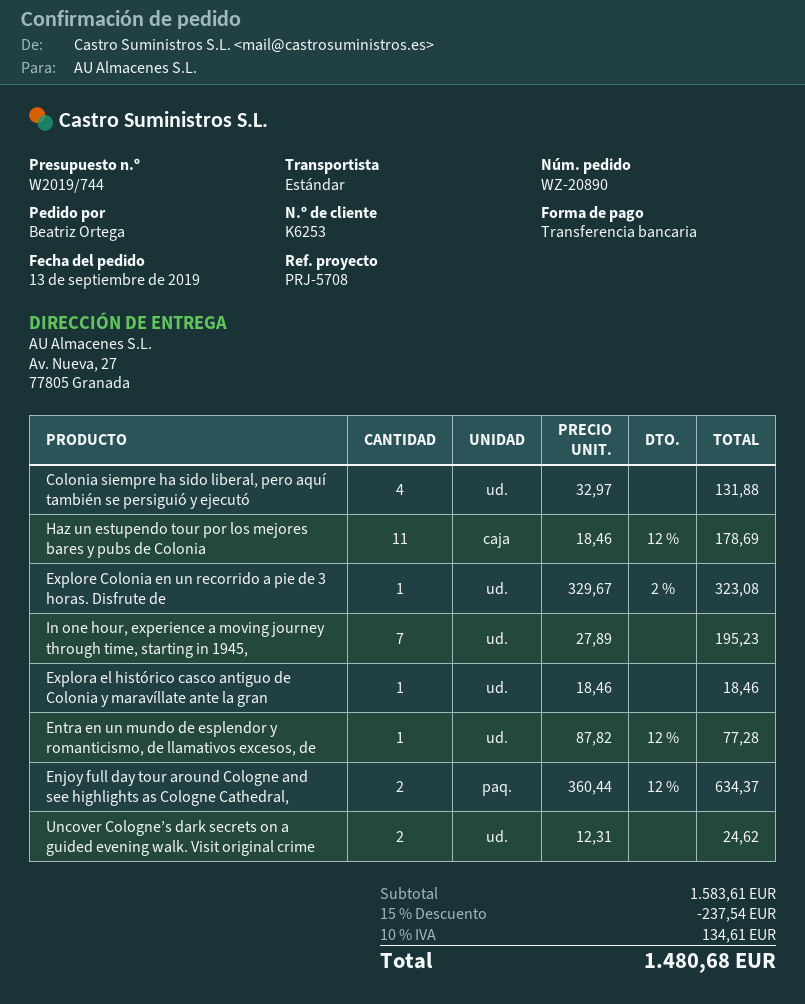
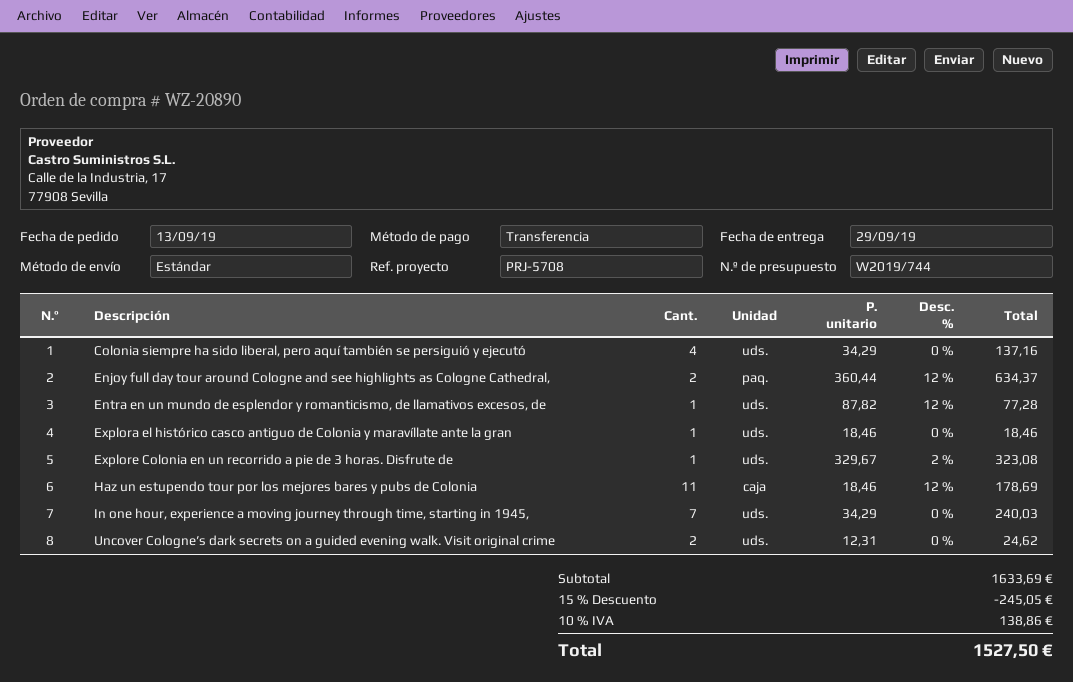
Colonia siempre ha sido liberal, pero aquí también se persiguió y ejecutó: 4 x 32.97 = 131.88 -> 4 x 34.29 = 137.16
In one hour, experience a moving journey through time, starting in 1945,: 7 x 27.89 = 195.23 -> 7 x 34.29 = 240.03
subtotal: 1583.61 -> 1633.69
discount: 15% = 237.54 -> 15% = 245.05
tax: 10% = 134.61 -> 10% = 138.86
total: 1480.68 -> 1527.50

